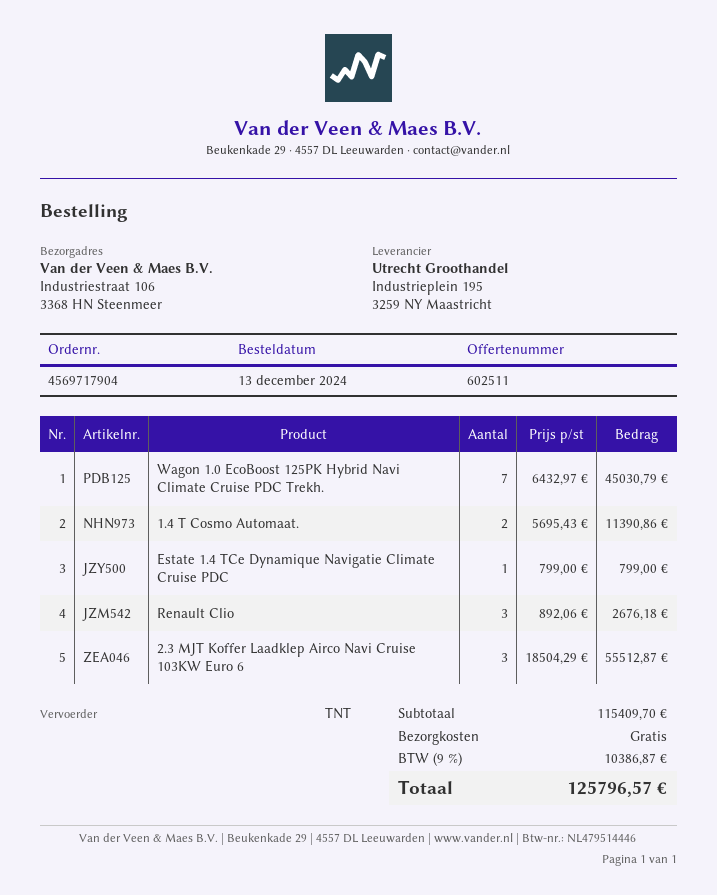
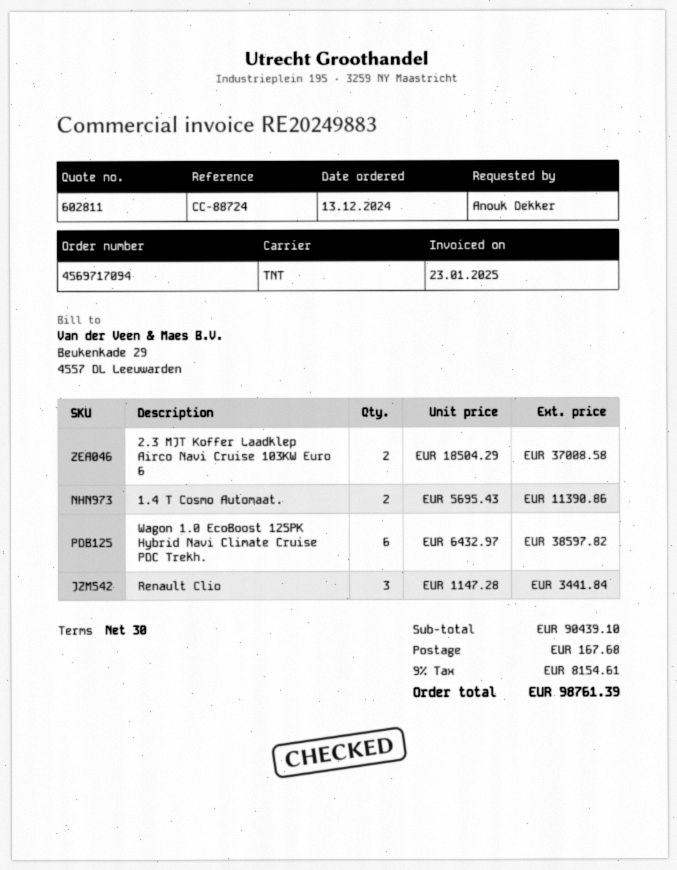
quote number: 602511 -> 602811
order number: 4569717904 -> 4569717094
Wagon 1.0 EcoBoost 125PK Hybrid Navi Climate Cruise PDC Trekh.: 7 x 6432.97 = 45030.79 -> 6 x 6432.97 = 38597.82
Estate 1.4 TCe Dynamique Navigatie Climate Cruise PDC: 1 x 799.00 = 799.00 -> none
Renault Clio: 3 x 892.06 = 2676.18 -> 3 x 1147.28 = 3441.84
2.3 MJT Koffer Laadklep Airco Navi Cruise 103KW Euro 6: 3 x 18504.29 = 55512.87 -> 2 x 18504.29 = 37008.58
subtotal: 115409.70 -> 90439.10
shipping: 0.00 -> 167.68
tax: 9% = 10386.87 -> 9% = 8154.61
total: 125796.57 -> 98761.39

